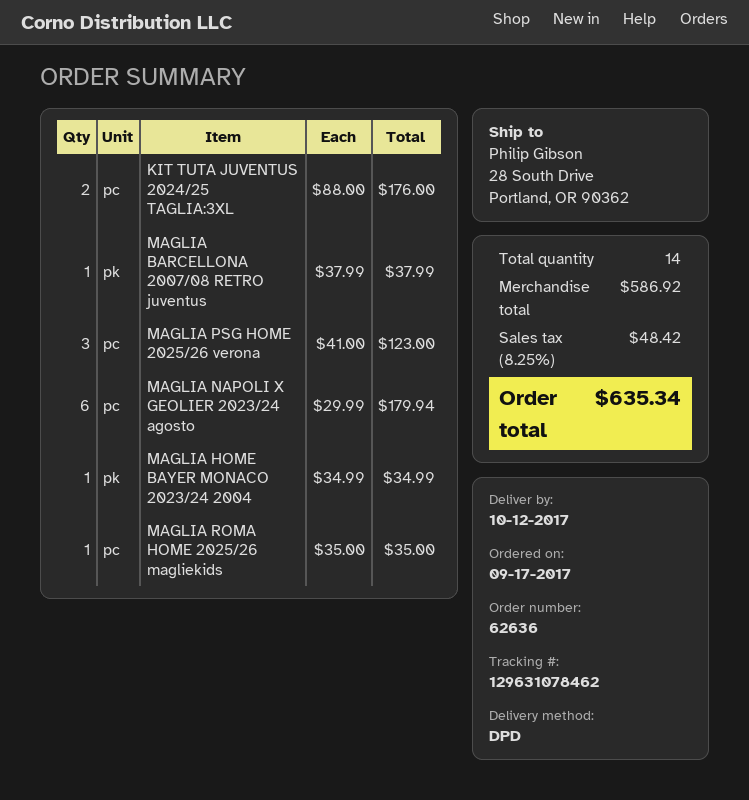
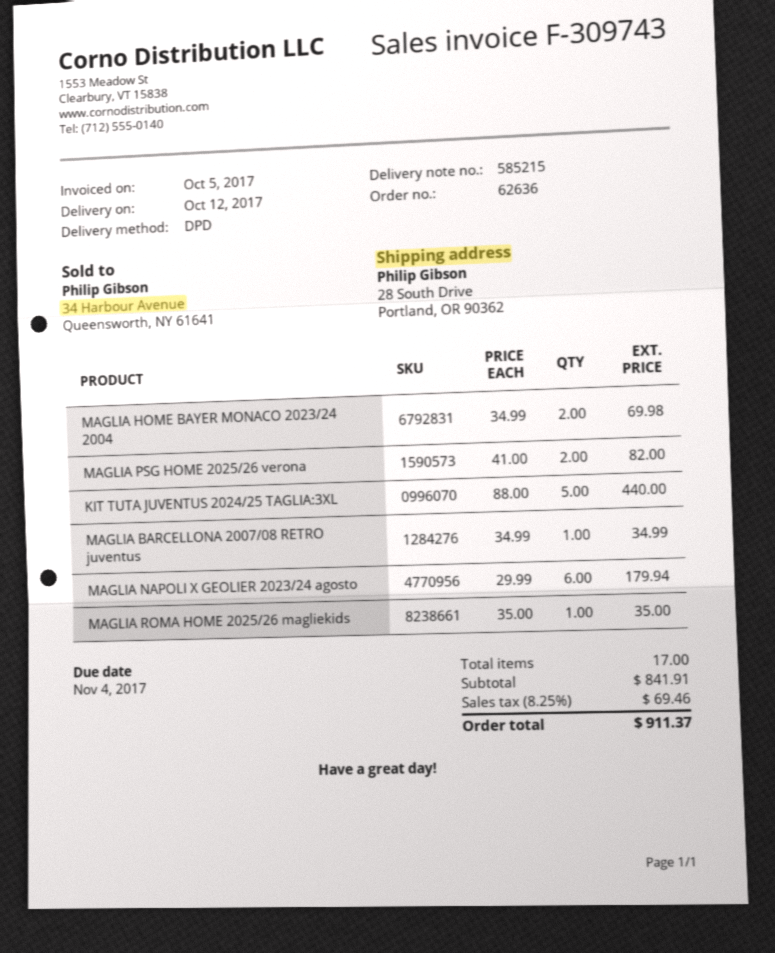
KIT TUTA JUVENTUS 2024/25 TAGLIA:3XL: 2 x 88.00 = 176.00 -> 5 x 88.00 = 440.00
MAGLIA BARCELLONA 2007/08 RETRO juventus: 1 x 37.99 = 37.99 -> 1 x 34.99 = 34.99
MAGLIA PSG HOME 2025/26 verona: 3 x 41.00 = 123.00 -> 2 x 41.00 = 82.00
MAGLIA HOME BAYER MONACO 2023/24 2004: 1 x 34.99 = 34.99 -> 2 x 34.99 = 69.98
total quantity: 14 -> 17
subtotal: 586.92 -> 841.91
tax: 8.25% = 48.42 -> 8.25% = 69.46
total: 635.34 -> 911.37

